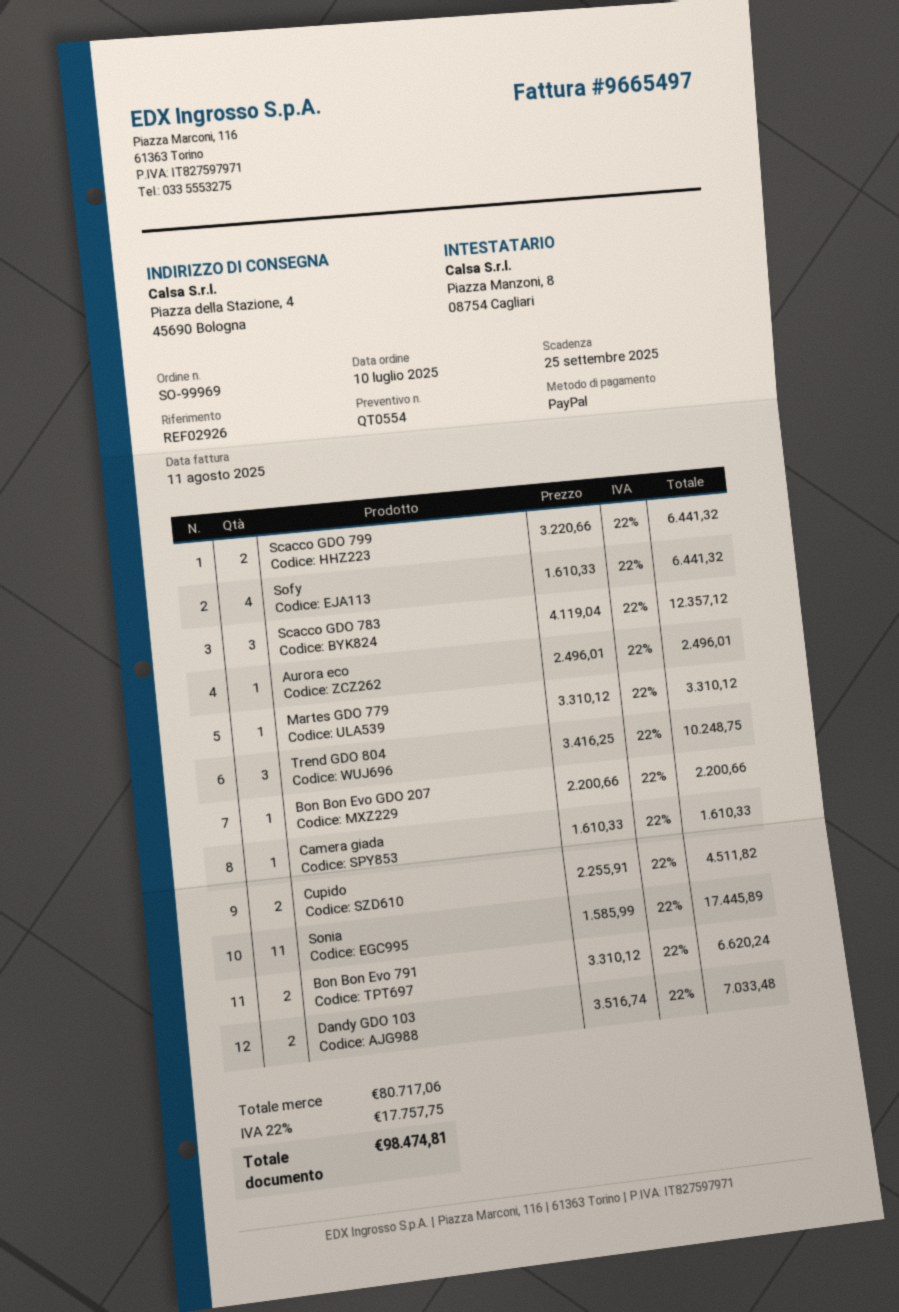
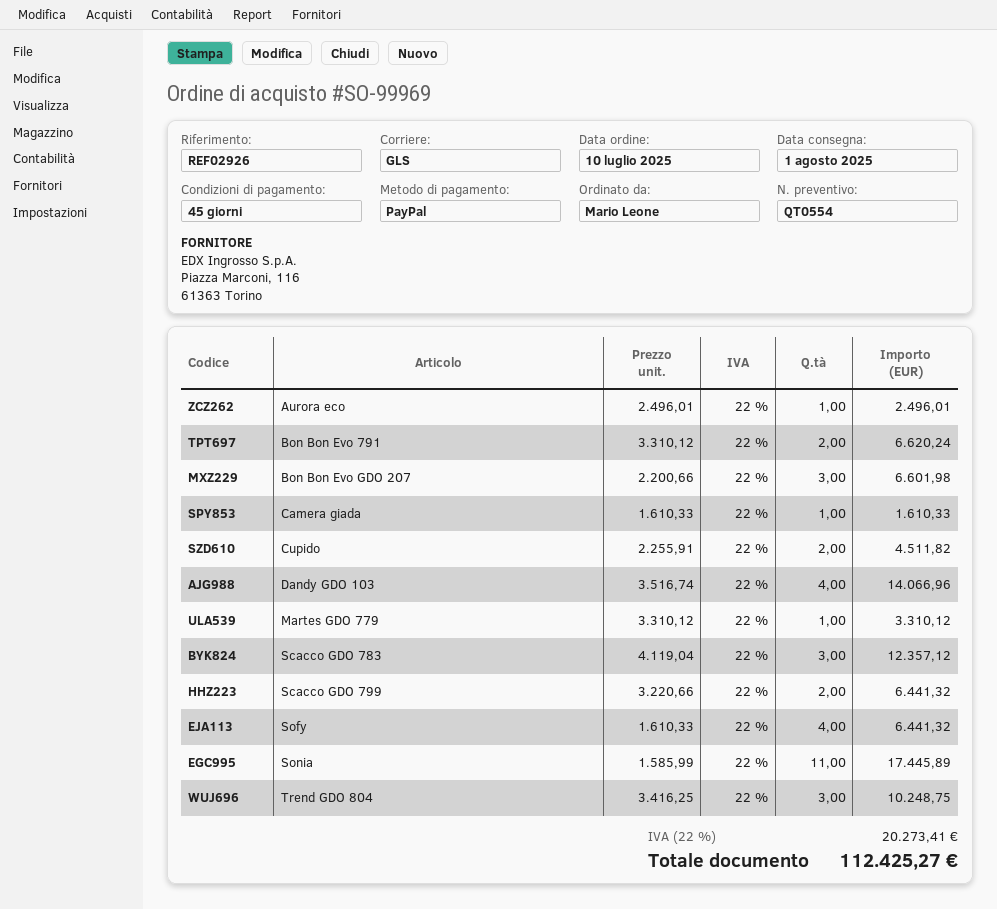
Bon Bon Evo GDO 207: 1 x 2200.66 = 2200.66 -> 3 x 2200.66 = 6601.98
Dandy GDO 103: 2 x 3516.74 = 7033.48 -> 4 x 3516.74 = 14066.96
tax: 22% = 17757.75 -> 22% = 20273.41
total: 98474.81 -> 112425.27

